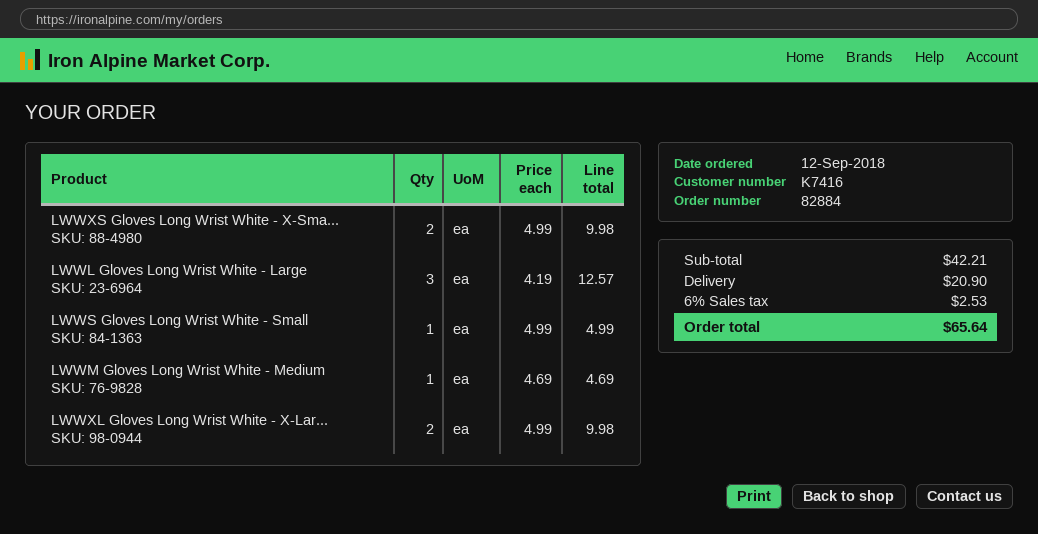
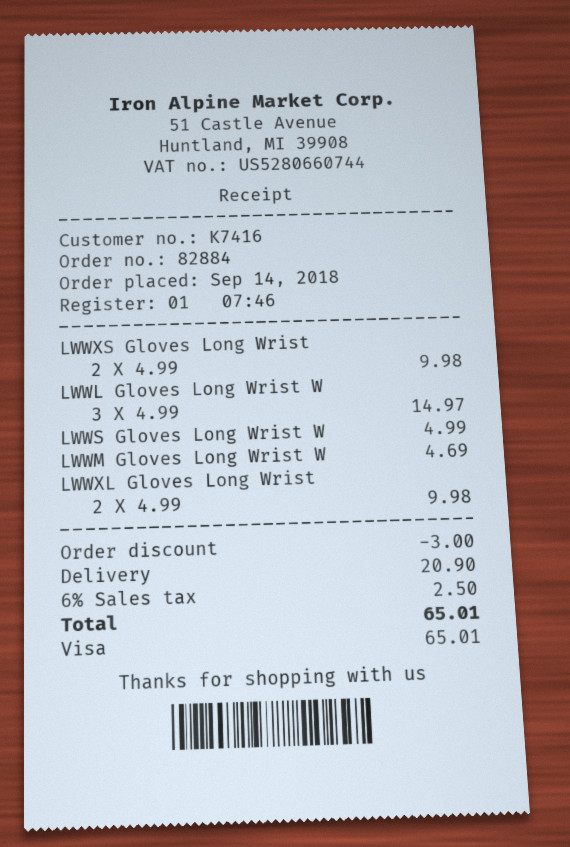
order date: 2018-09-12 -> 2018-09-14
LWWL Gloves Long Wrist White - Large: 3 x 4.19 = 12.57 -> 3 x 4.99 = 14.97
discount: none -> 3.00
tax: 6% = 2.53 -> 6% = 2.50
total: 65.64 -> 65.01

